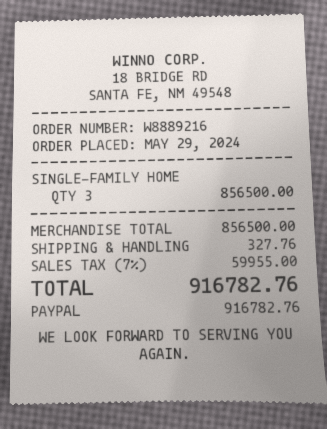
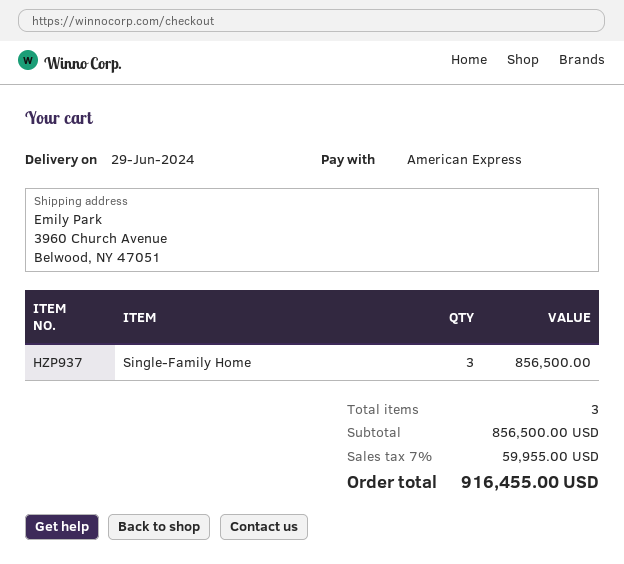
payment method: PayPal -> American Express
shipping: 327.76 -> none
total: 916782.76 -> 916455.00

